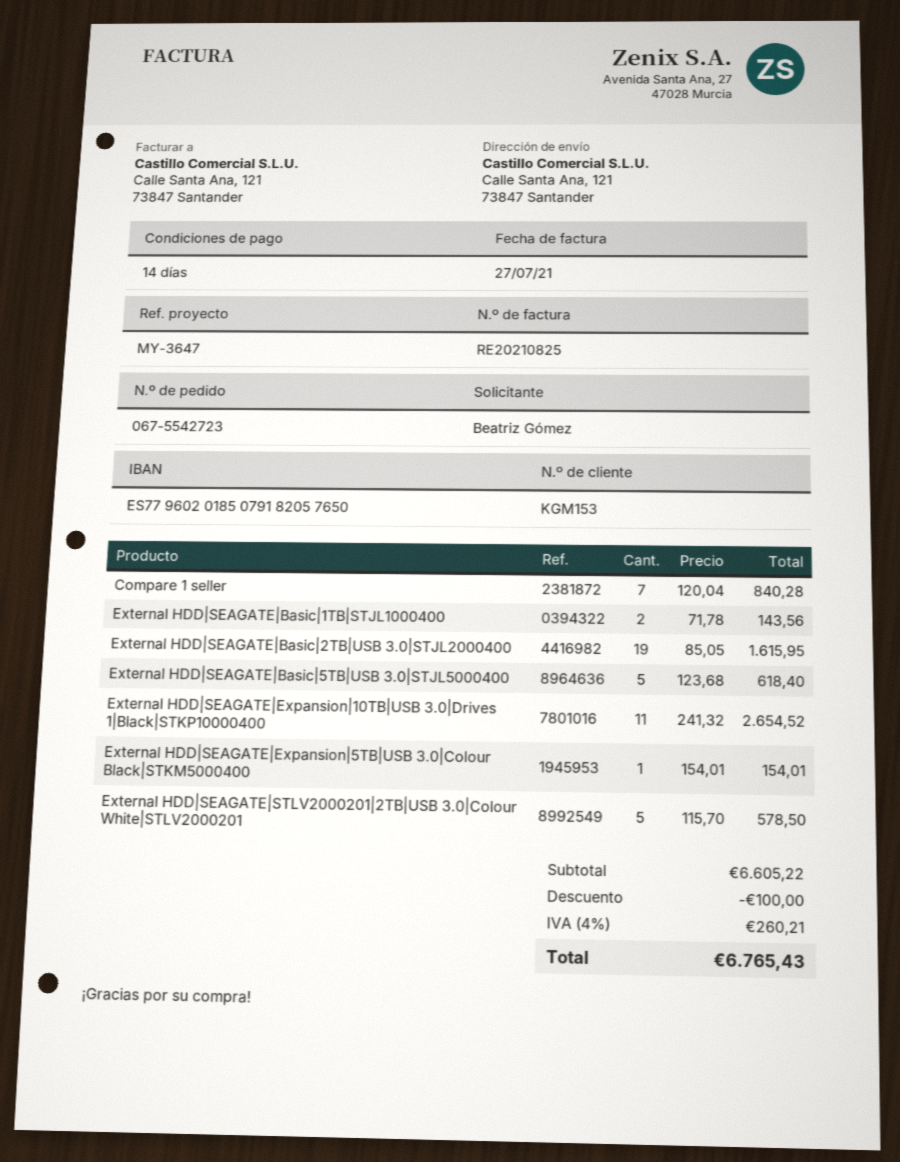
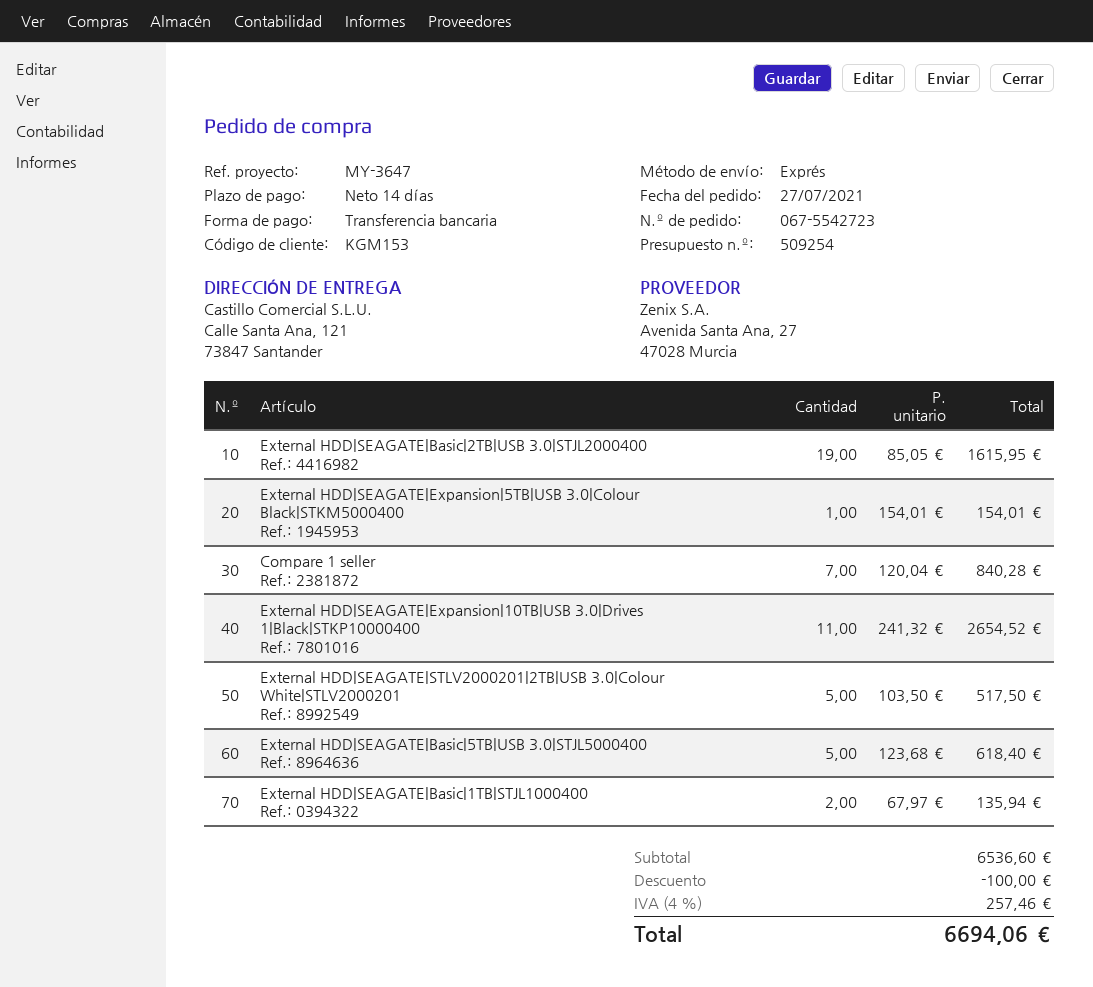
External HDD|SEAGATE|Basic|1TB|STJL1000400: 2 x 71.78 = 143.56 -> 2 x 67.97 = 135.94
External HDD|SEAGATE|STLV2000201|2TB|USB 3.0|Colour White|STLV2000201: 5 x 115.70 = 578.50 -> 5 x 103.50 = 517.50
subtotal: 6605.22 -> 6536.60
tax: 4% = 260.21 -> 4% = 257.46
total: 6765.43 -> 6694.06

